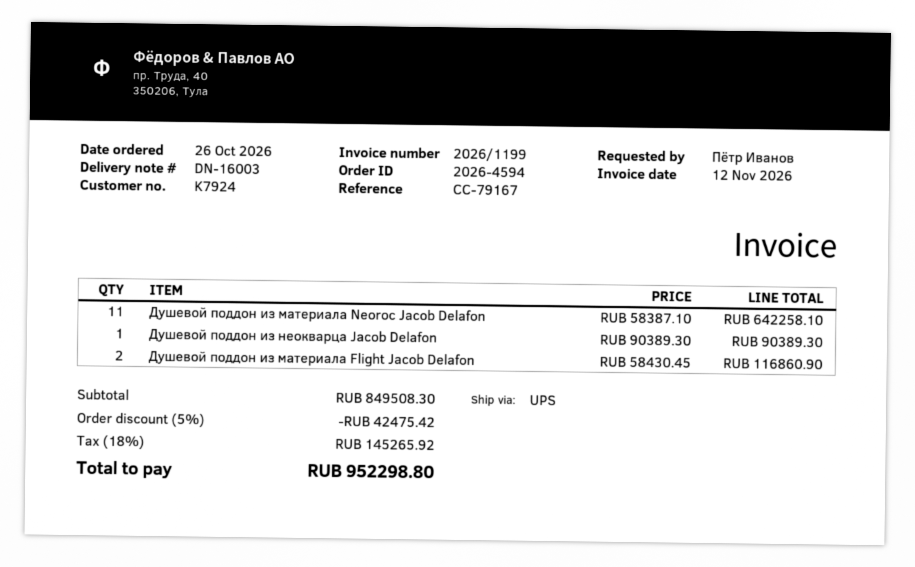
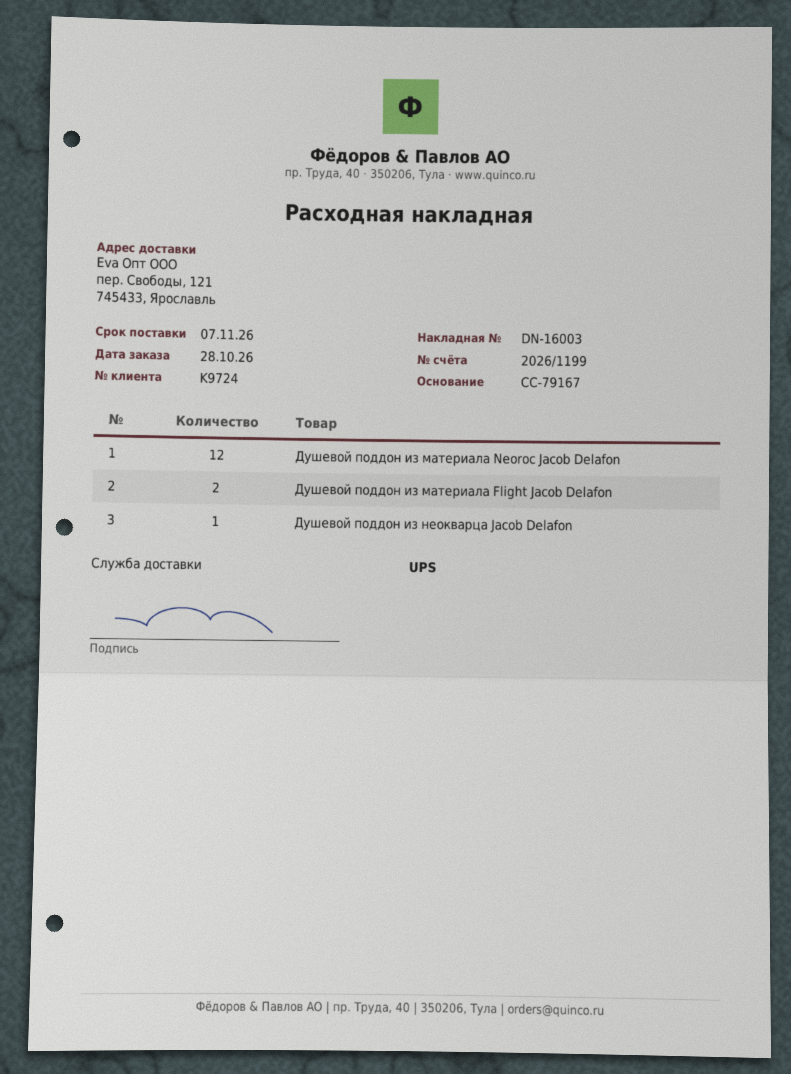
order date: 2026-10-26 -> 2026-10-28
customer number: K7924 -> K9724
Душевой поддон из материала Neoroc Jacob Delafon: 11 -> 12

